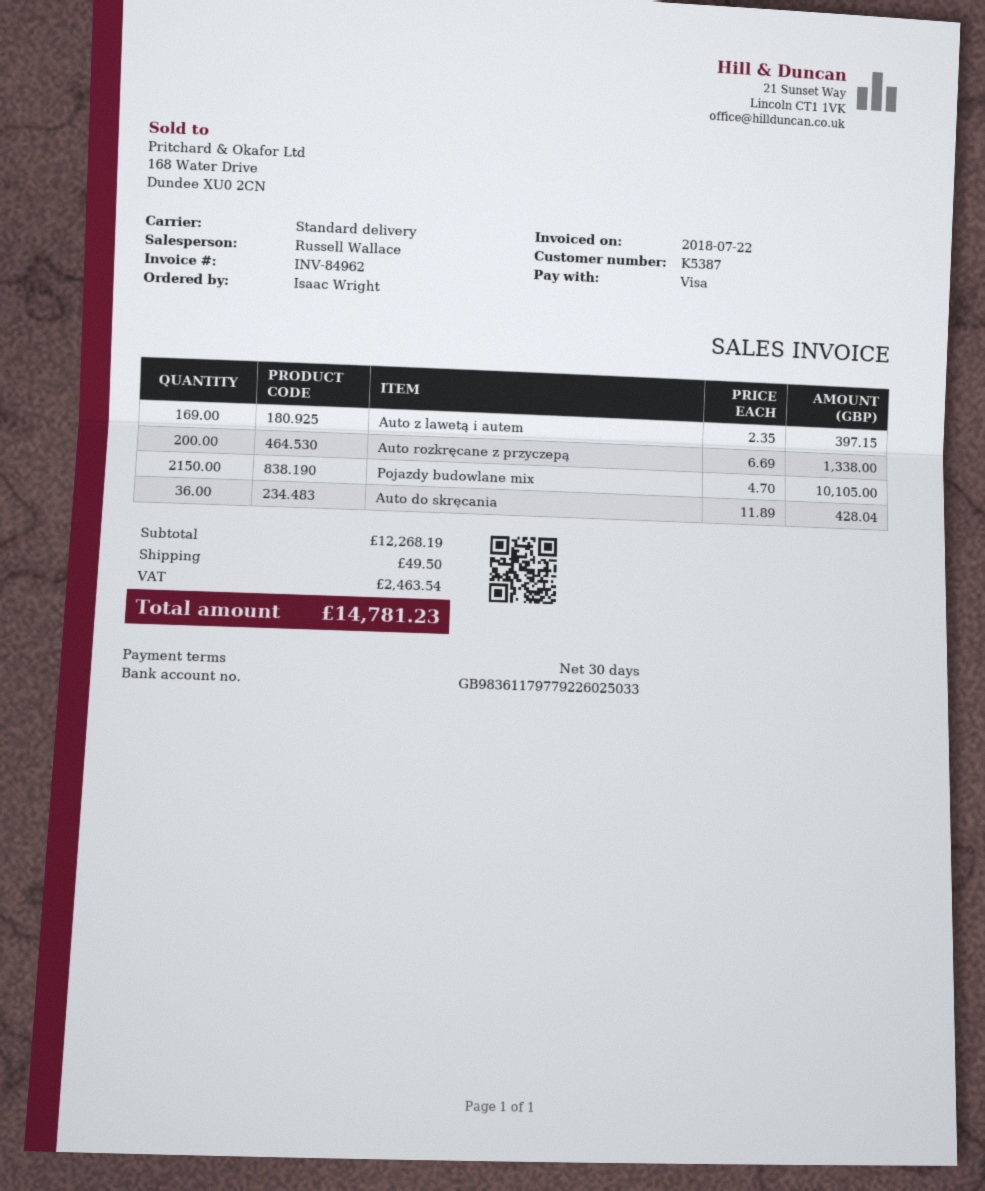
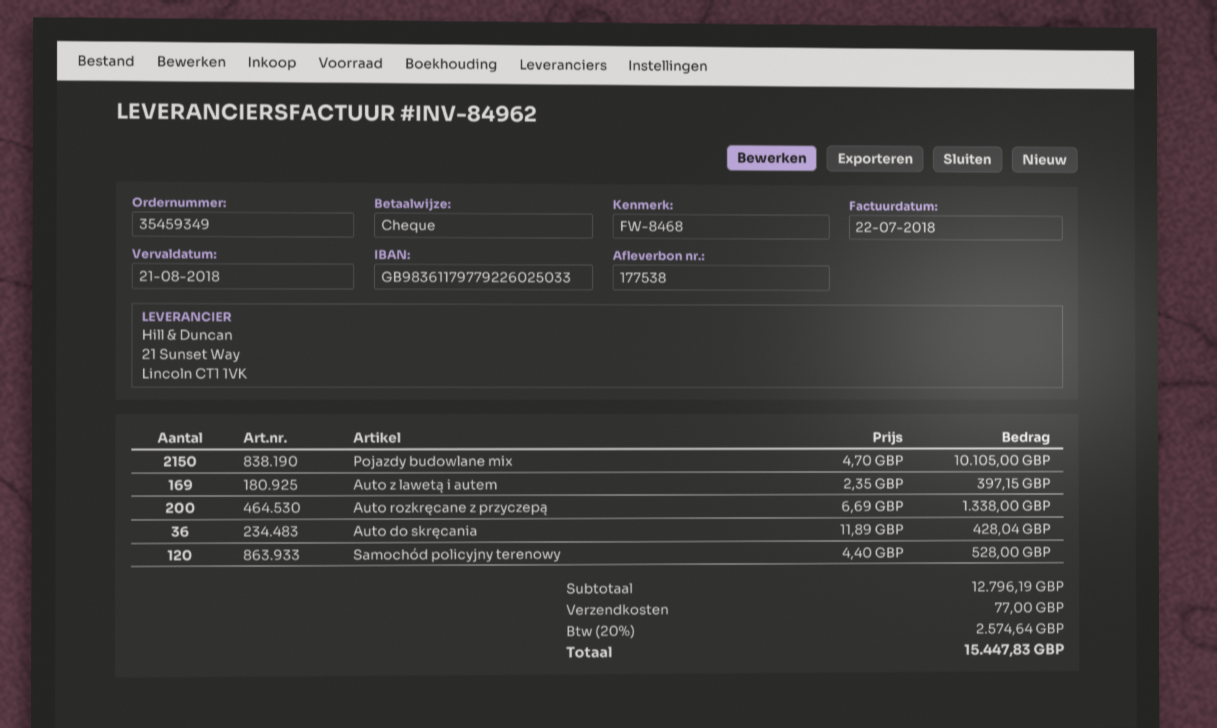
payment method: Visa -> cheque
Samochód policyjny terenowy: none -> 120 x 4.40 = 528.00
subtotal: 12268.19 -> 12796.19
shipping: 49.50 -> 77.00
tax: 2463.54 -> 2574.64
total: 14781.23 -> 15447.83

